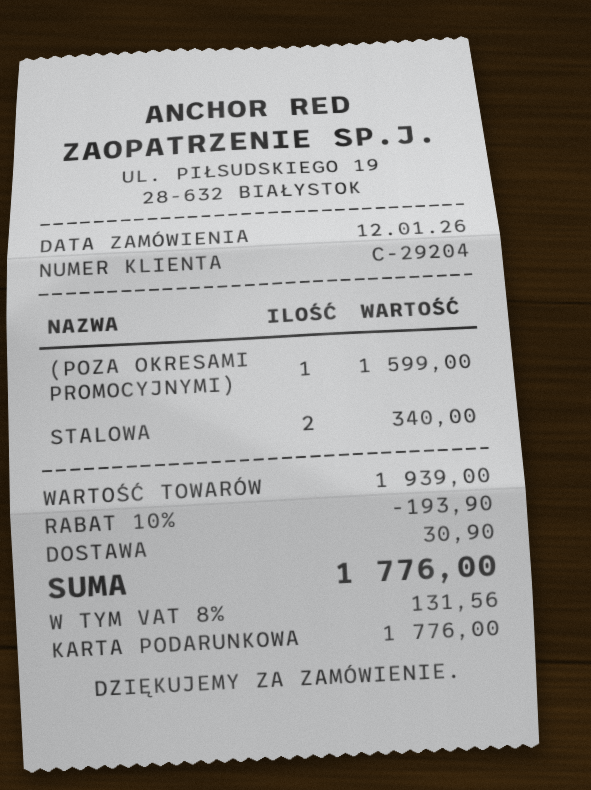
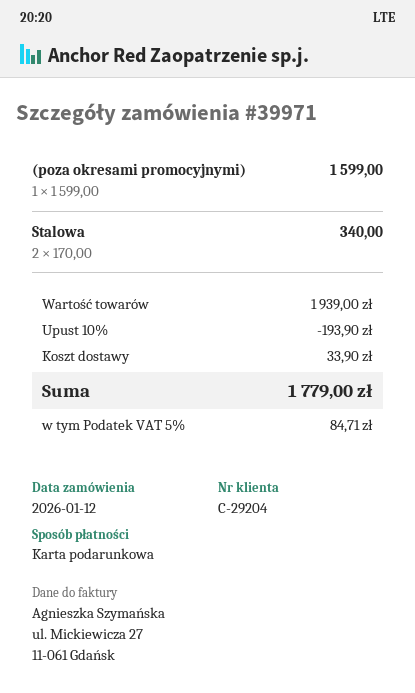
shipping: 30.90 -> 33.90
tax: 8% = 131.56 -> 5% = 84.71
total: 1776.00 -> 1779.00

